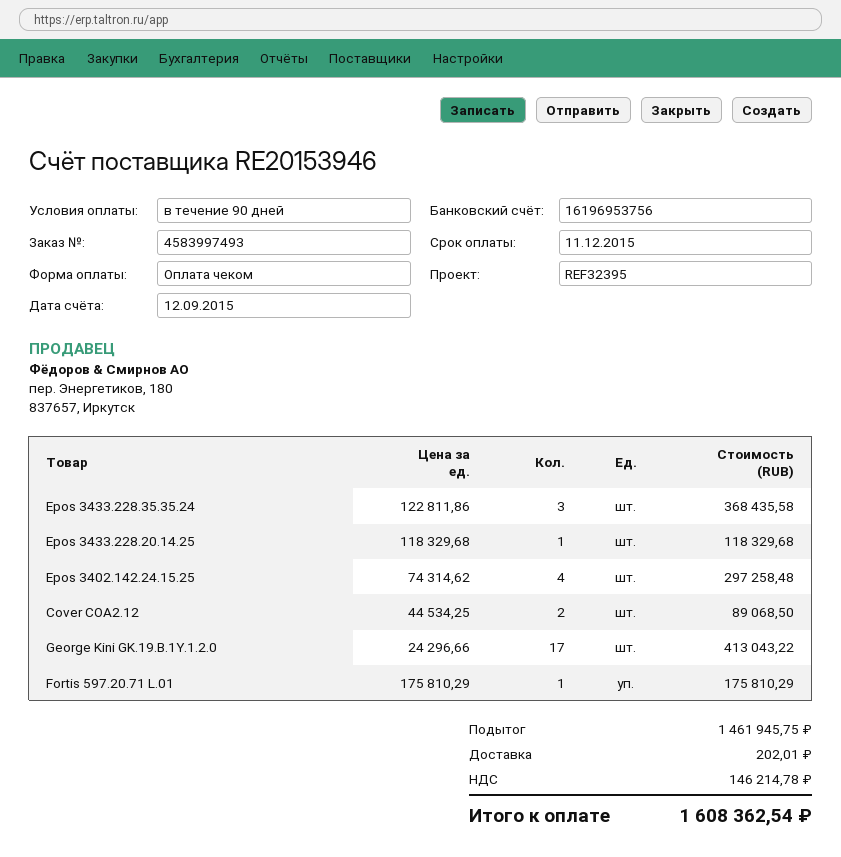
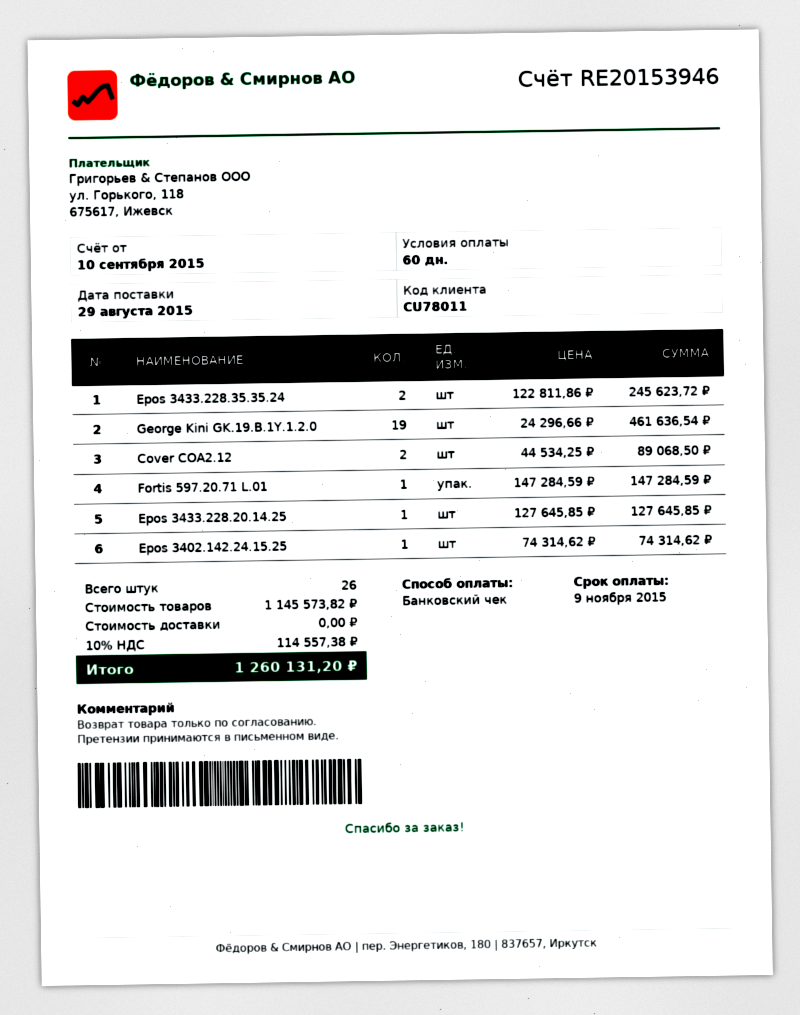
invoice date: 2015-09-12 -> 2015-09-10
payment terms: 90 days -> 60 days
due date: 2015-12-11 -> 2015-11-09
Epos 3433.228.35.35.24: 3 x 122811.86 = 368435.58 -> 2 x 122811.86 = 245623.72
Epos 3433.228.20.14.25: 1 x 118329.68 = 118329.68 -> 1 x 127645.85 = 127645.85
Epos 3402.142.24.15.25: 4 x 74314.62 = 297258.48 -> 1 x 74314.62 = 74314.62
George Kini GK.19.B.1Y.1.2.0: 17 x 24296.66 = 413043.22 -> 19 x 24296.66 = 461636.54
Fortis 597.20.71 L.01: 1 x 175810.29 = 175810.29 -> 1 x 147284.59 = 147284.59
subtotal: 1461945.75 -> 1145573.82
shipping: 202.01 -> 0.00
tax: 146214.78 -> 114557.38
total: 1608362.54 -> 1260131.20

